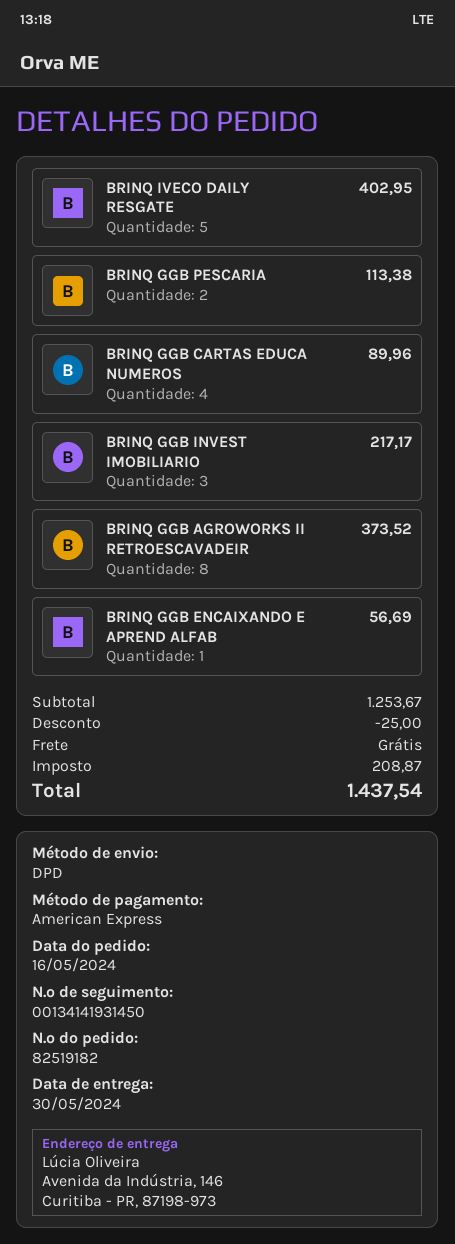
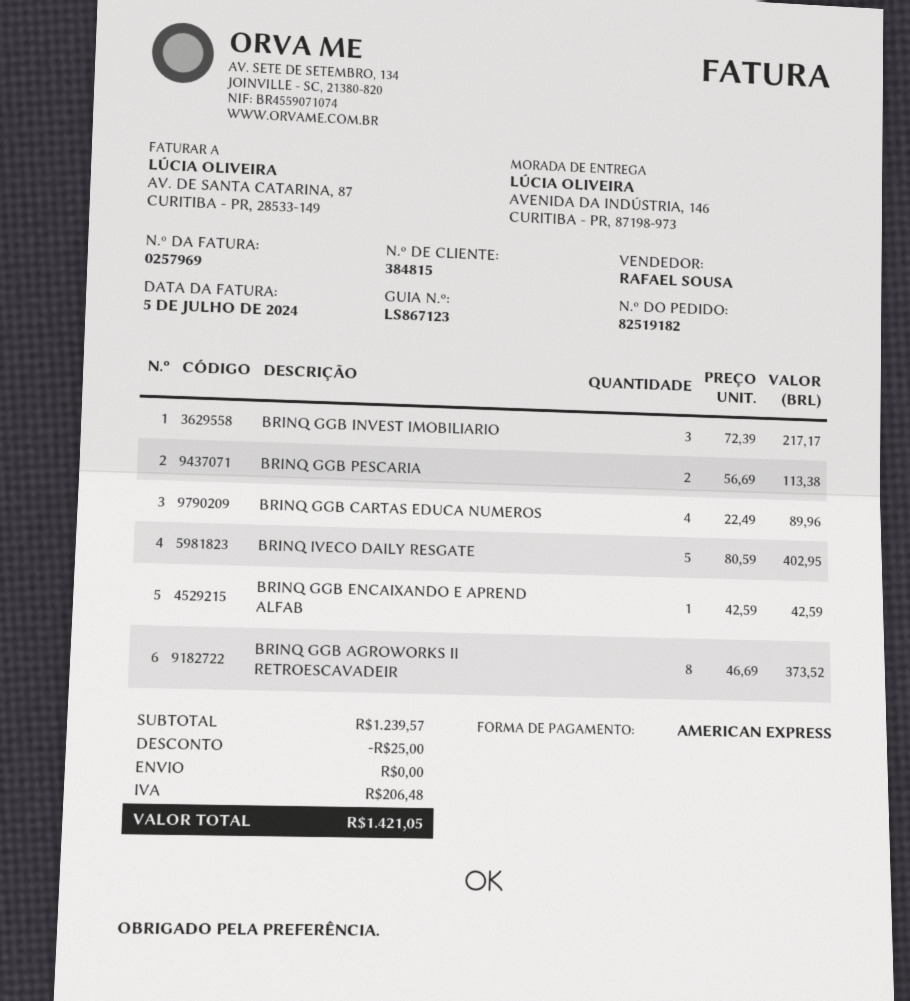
BRINQ GGB ENCAIXANDO E APREND ALFAB: 1 for 56.69 -> 1 for 42.59
subtotal: 1253.67 -> 1239.57
tax: 208.87 -> 206.48
total: 1437.54 -> 1421.05

